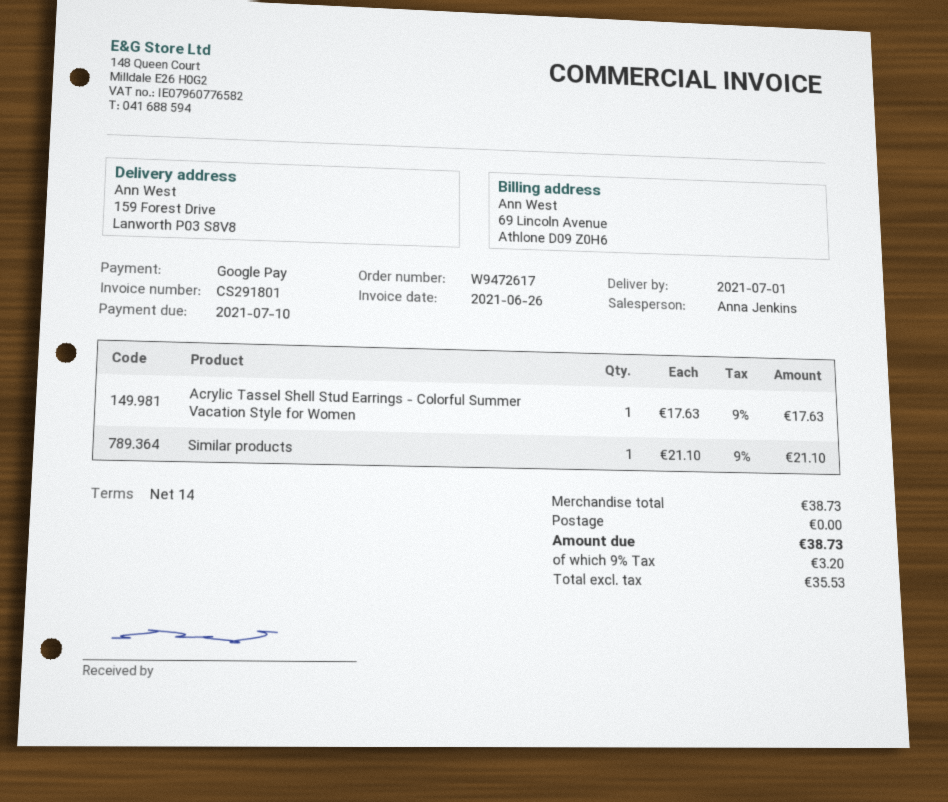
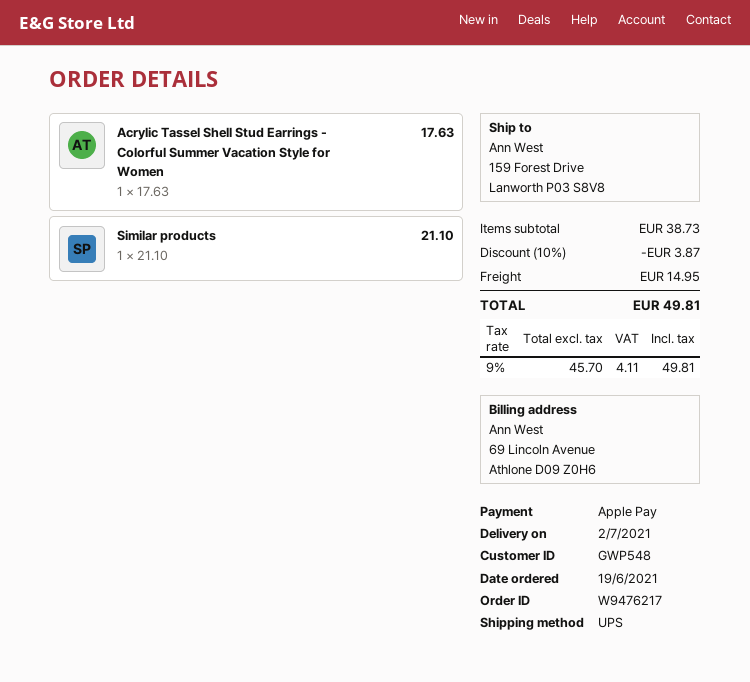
order number: W9472617 -> W9476217
delivery date: 2021-07-01 -> 2021-07-02
payment method: Google Pay -> Apple Pay
discount: none -> 10% = 3.87
shipping: 0.00 -> 14.95
net: 35.53 -> 45.70
tax: 9% = 3.20 -> 9% = 4.11
total: 38.73 -> 49.81

